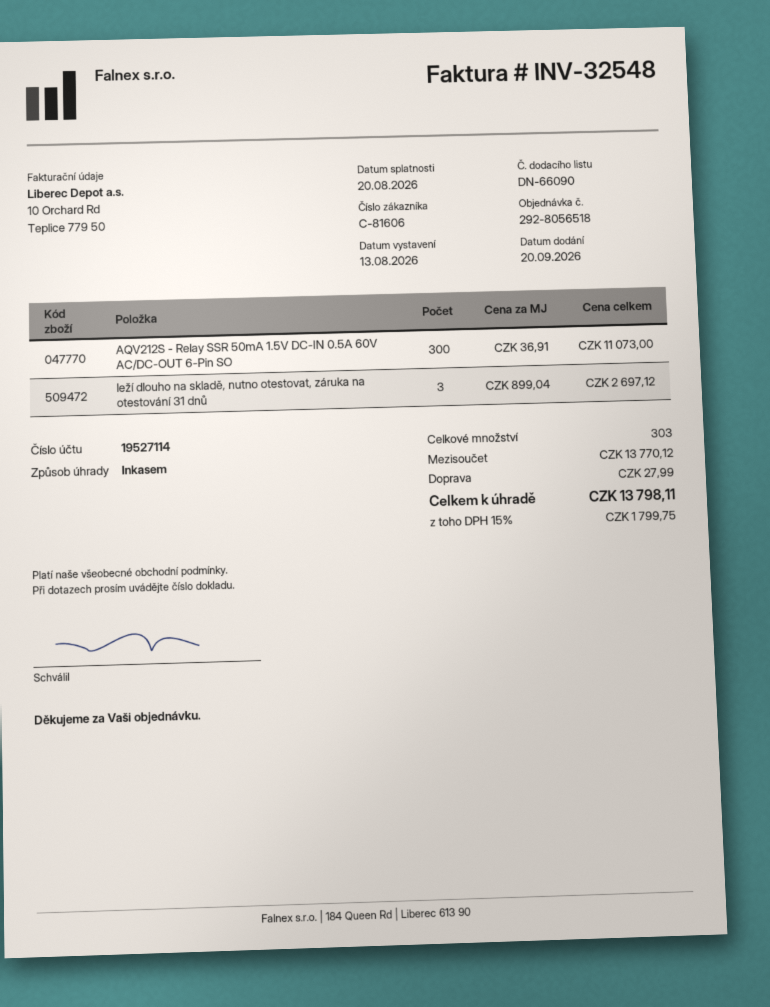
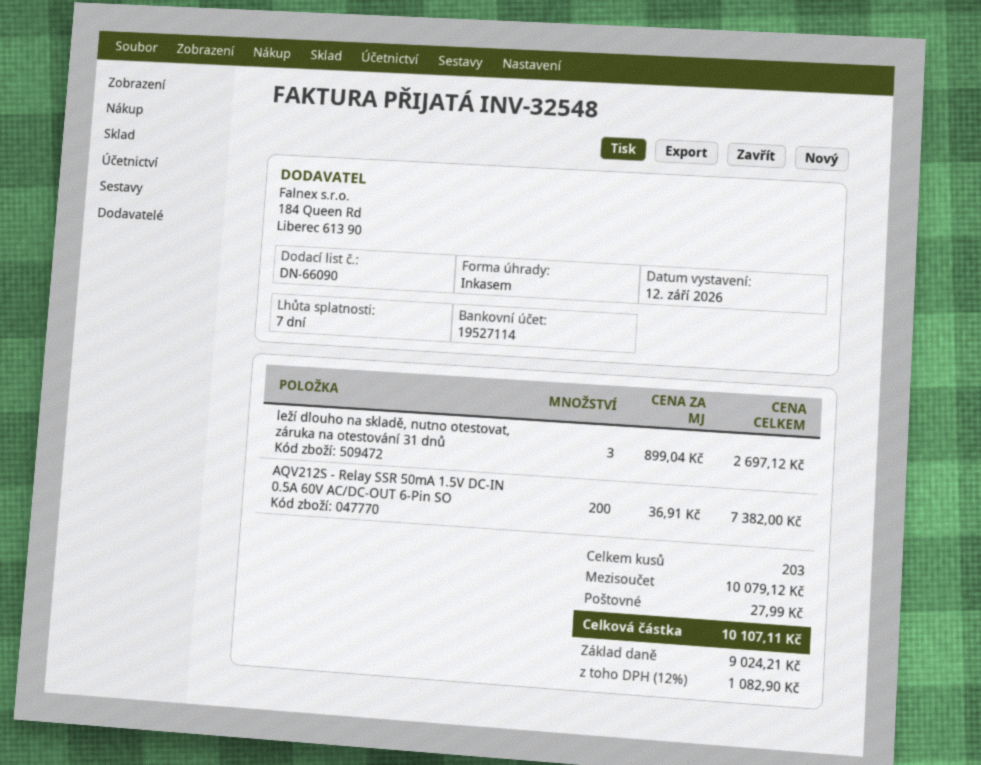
invoice date: 2026-08-13 -> 2026-09-12
AQV212S - Relay SSR 50mA 1.5V DC-IN 0.5A 60V AC/DC-OUT 6-Pin SO: 300 x 36.91 = 11073.00 -> 200 x 36.91 = 7382.00
total quantity: 303 -> 203
subtotal: 13770.12 -> 10079.12
tax: 15% = 1799.75 -> 12% = 1082.90
total: 13798.11 -> 10107.11

